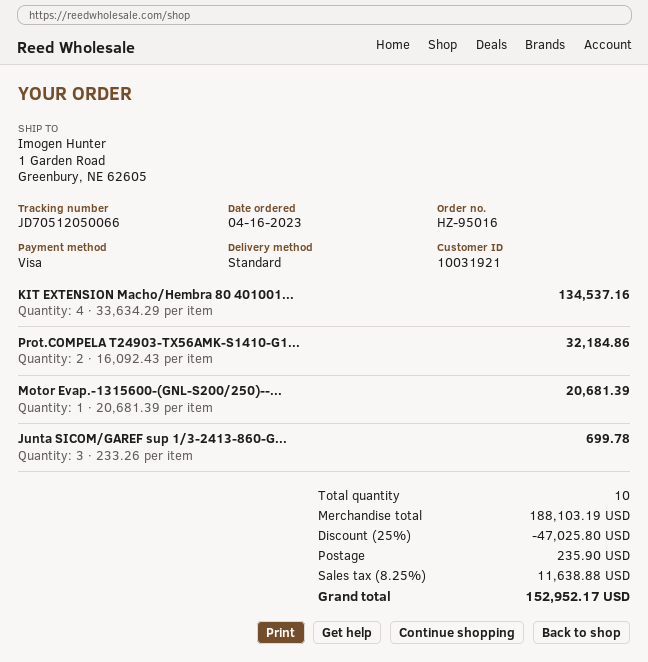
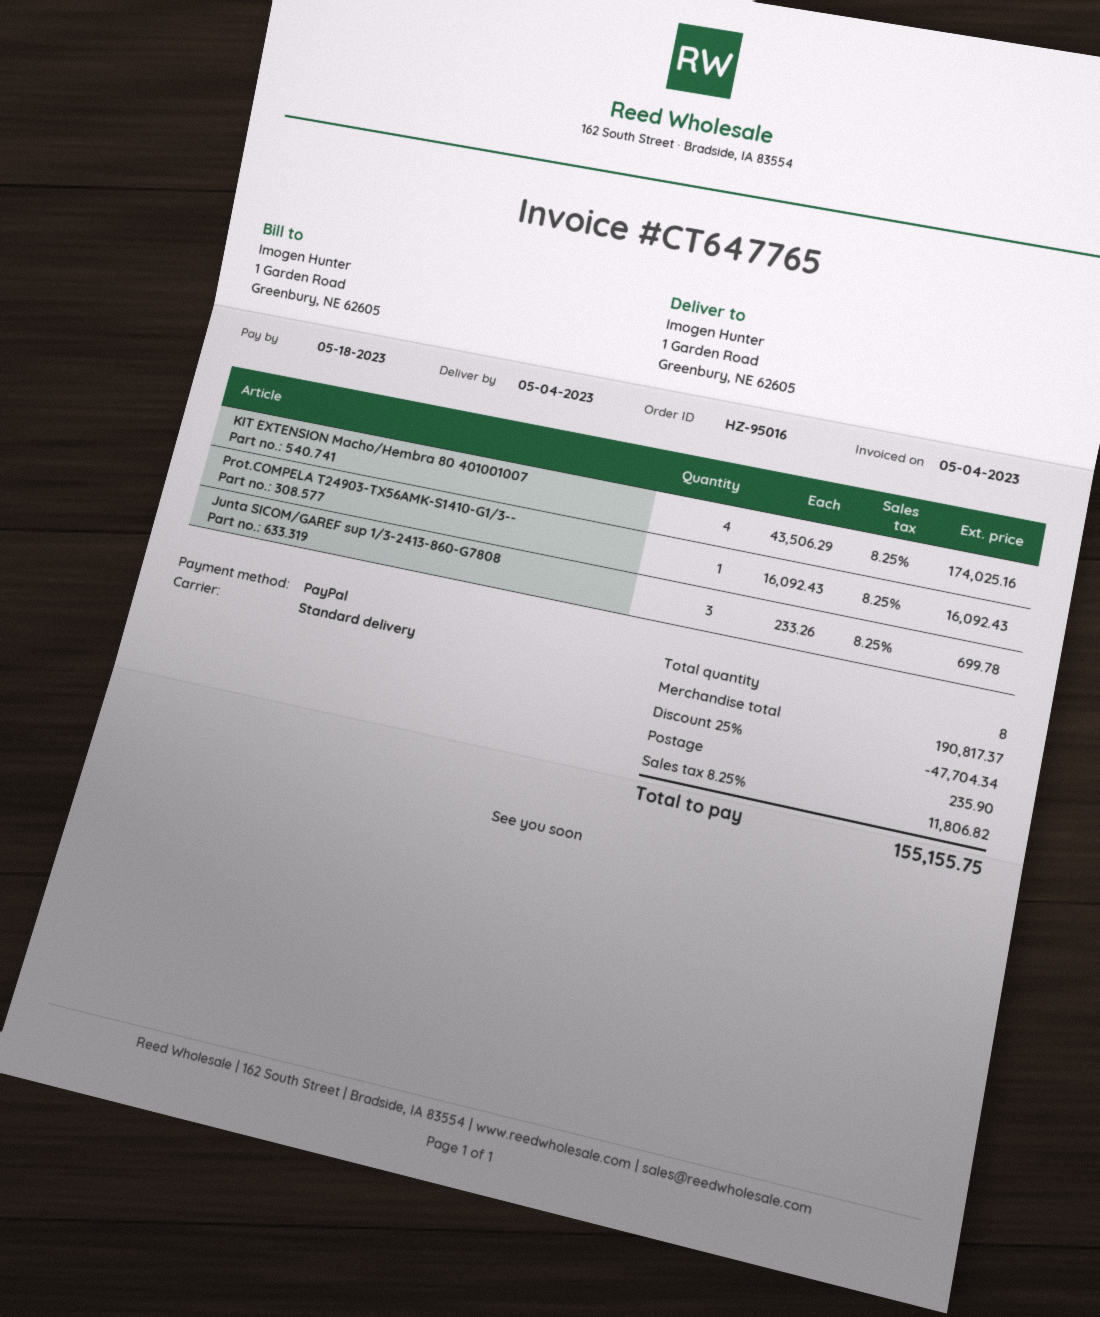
payment method: Visa -> PayPal
KIT EXTENSION Macho/Hembra 80 401001...: 4 x 33634.29 = 134537.16 -> 4 x 43506.29 = 174025.16
Prot.COMPELA T24903-TX56AMK-S1410-G1...: 2 x 16092.43 = 32184.86 -> 1 x 16092.43 = 16092.43
Motor Evap.-1315600-(GNL-S200/250)--...: 1 x 20681.39 = 20681.39 -> none
total quantity: 10 -> 8
subtotal: 188103.19 -> 190817.37
discount: 25% = 47025.80 -> 25% = 47704.34
tax: 8.25% = 11638.88 -> 8.25% = 11806.82
total: 152952.17 -> 155155.75

